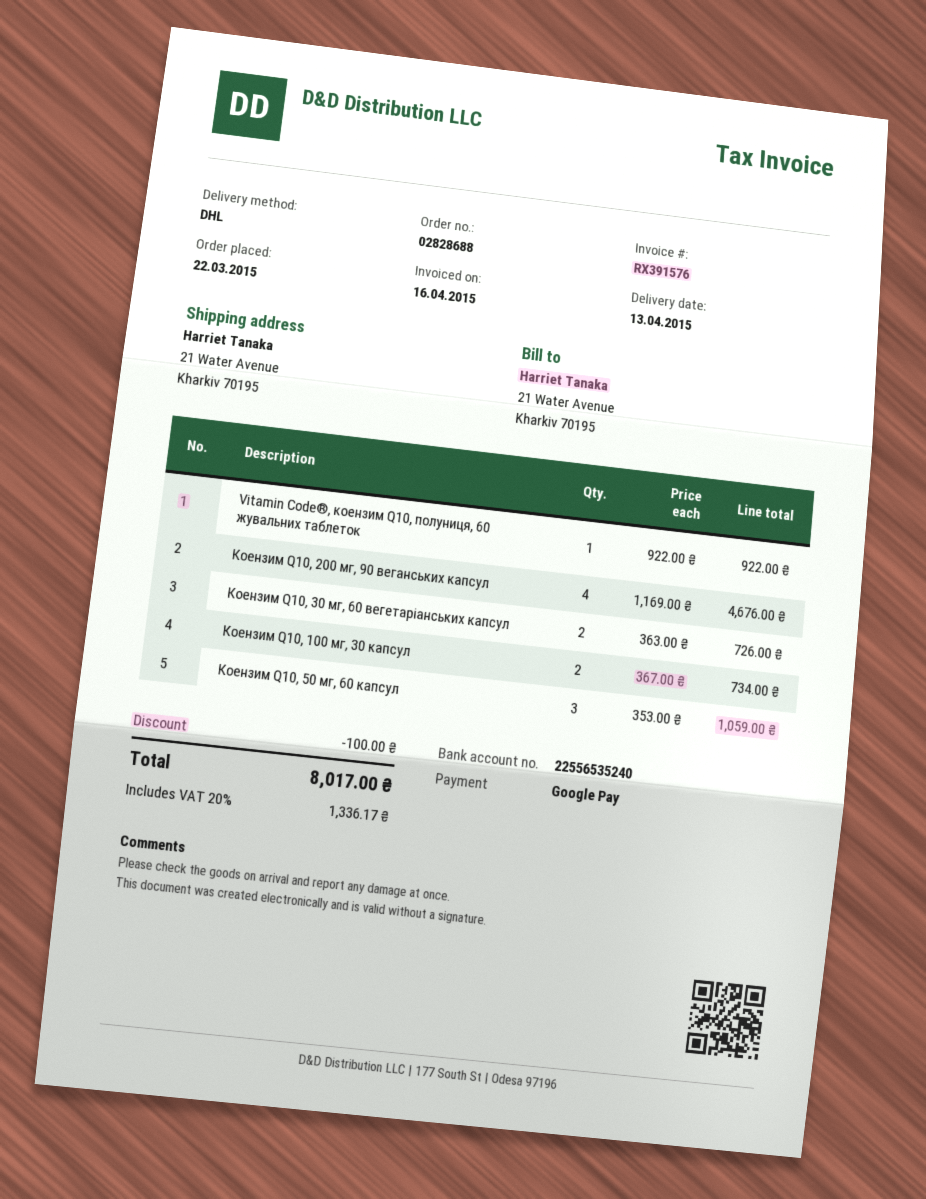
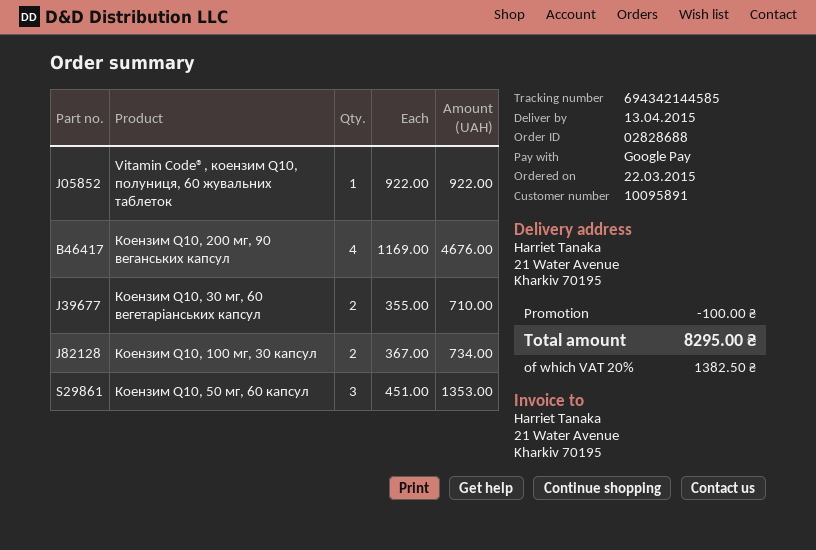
Коензим Q10, 30 мг, 60 вегетаріанських капсул: 2 x 363.00 = 726.00 -> 2 x 355.00 = 710.00
Коензим Q10, 50 мг, 60 капсул: 3 x 353.00 = 1059.00 -> 3 x 451.00 = 1353.00
tax: 20% = 1336.17 -> 20% = 1382.50
total: 8017.00 -> 8295.00

